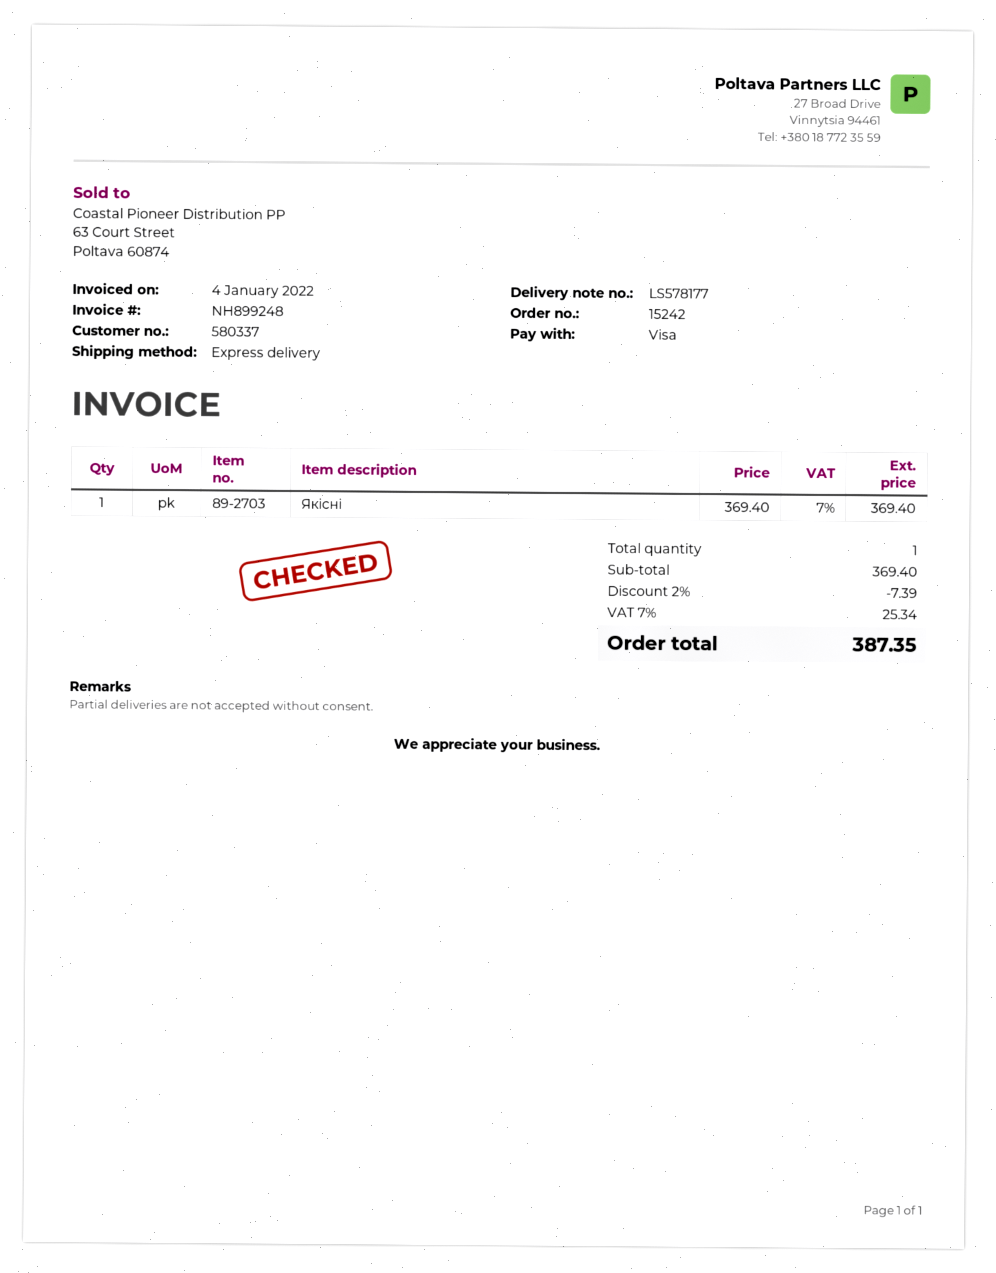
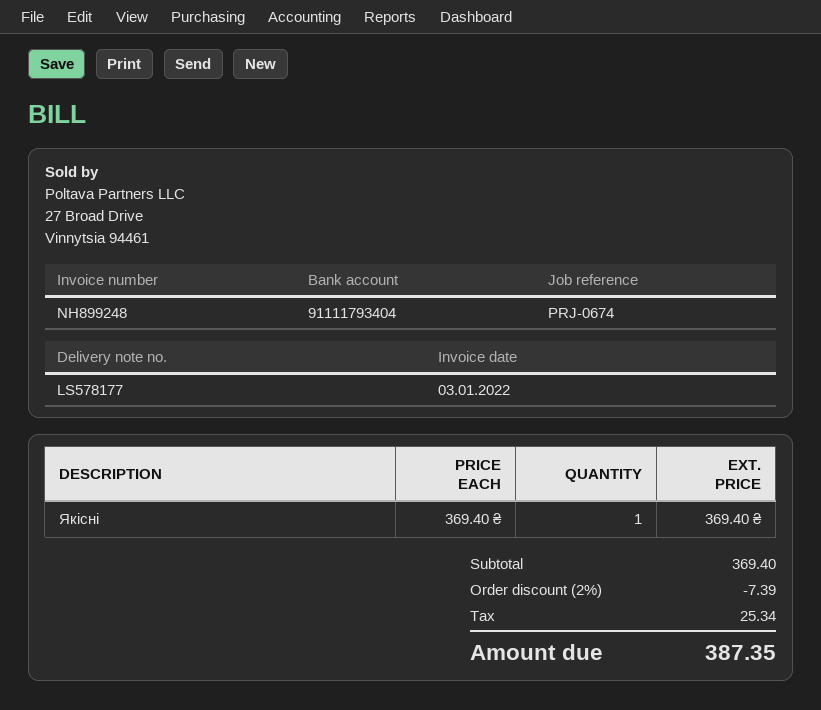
invoice date: 2022-01-04 -> 2022-01-03

